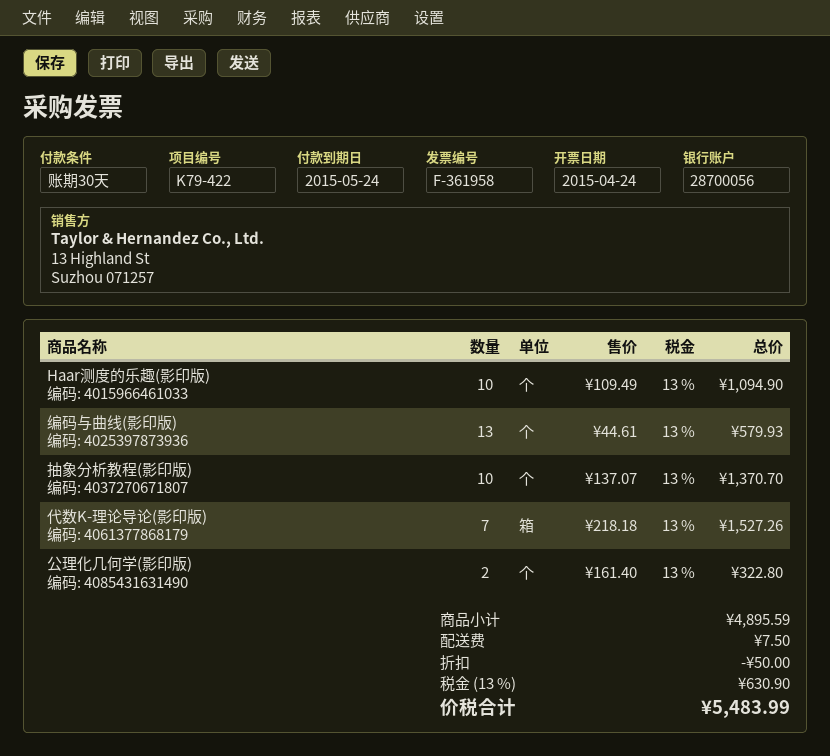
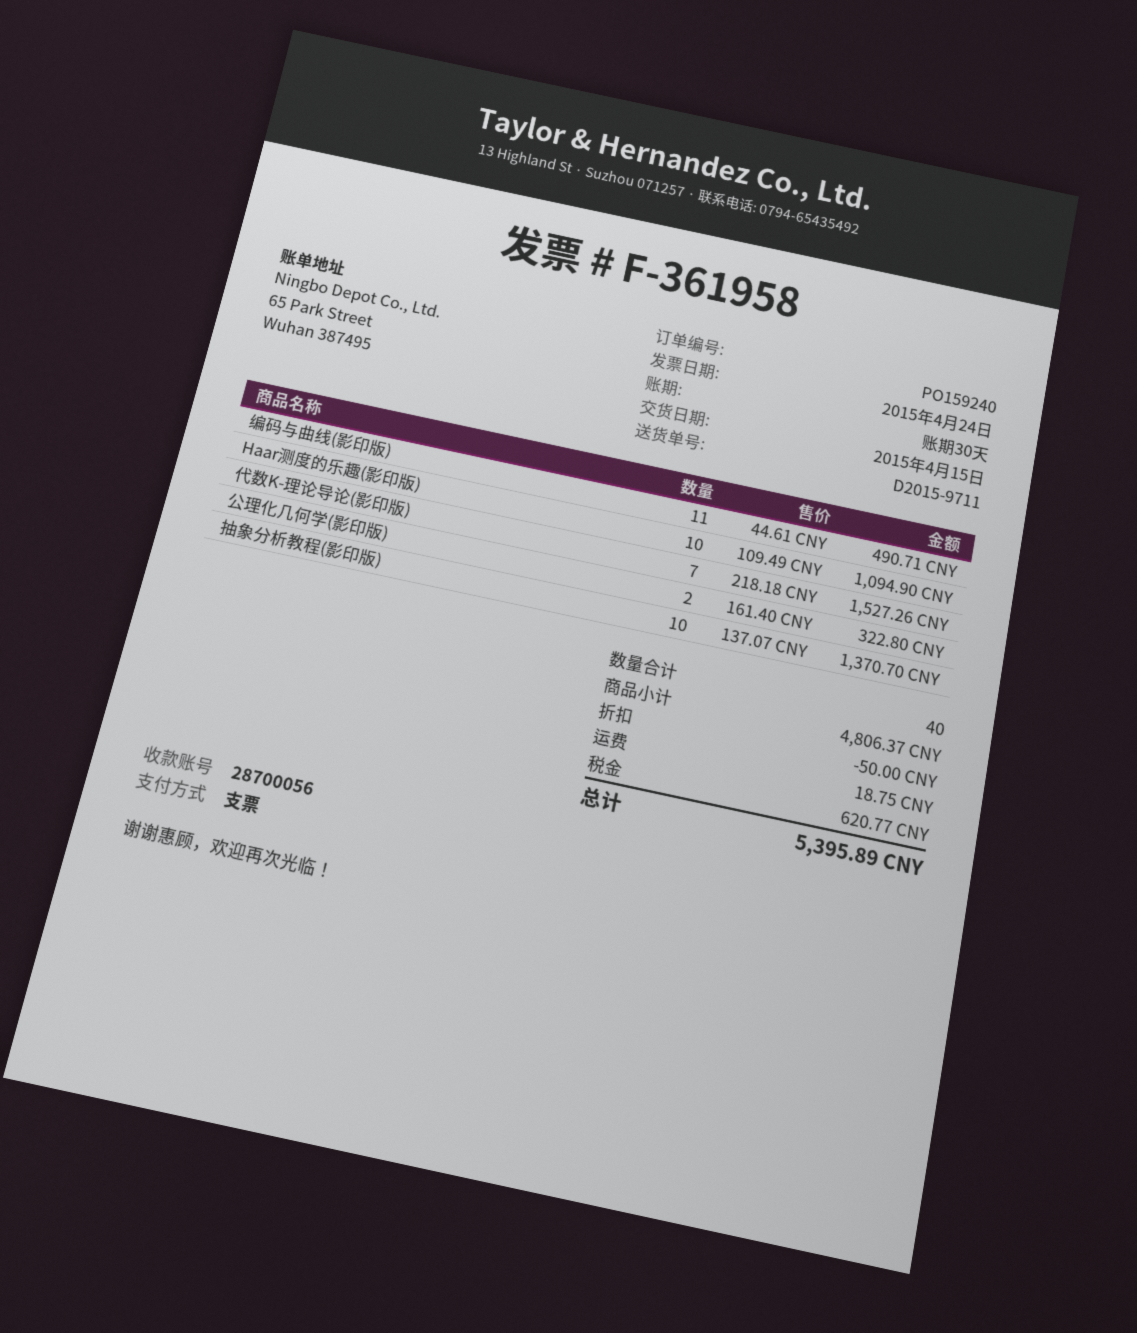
编码与曲线(影印版): 13 x 44.61 = 579.93 -> 11 x 44.61 = 490.71
subtotal: 4895.59 -> 4806.37
shipping: 7.50 -> 18.75
tax: 630.90 -> 620.77
total: 5483.99 -> 5395.89

